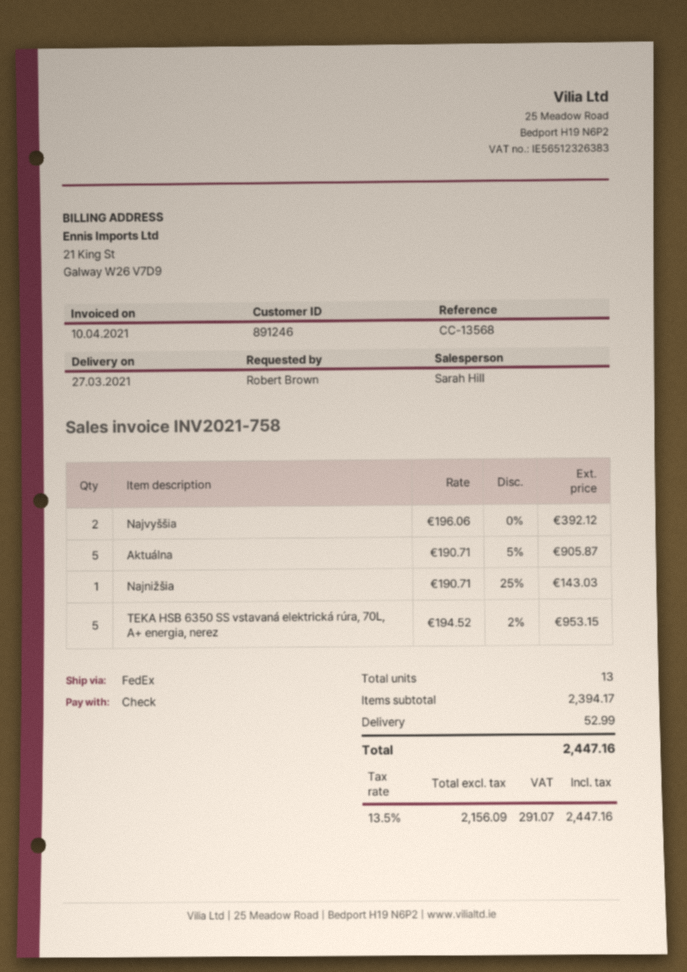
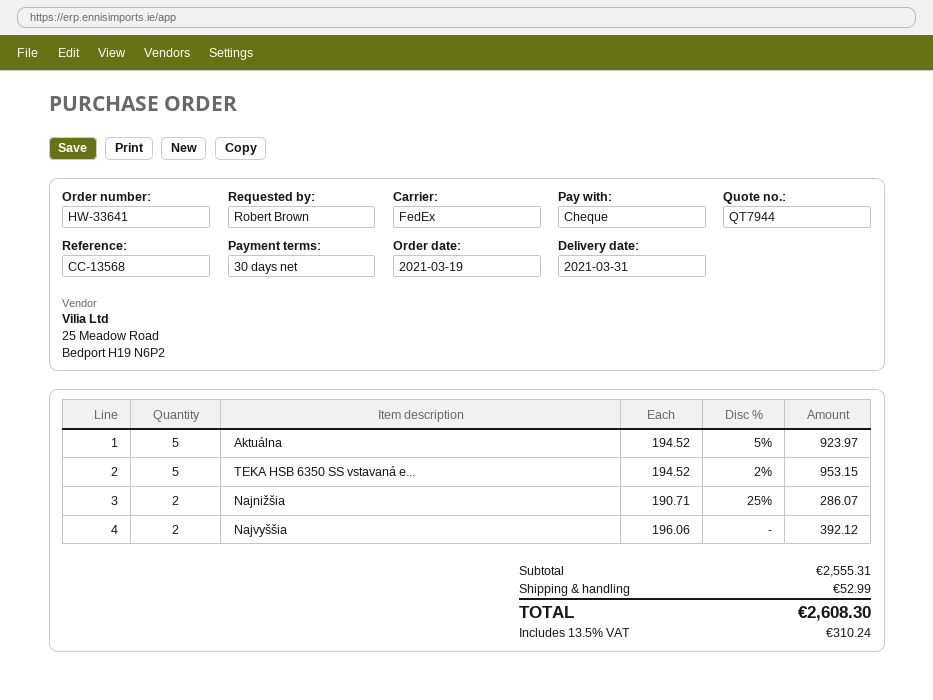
delivery date: 2021-03-27 -> 2021-03-31
Aktuálna: 5 x 190.71 - 5% = 905.87 -> 5 x 194.52 - 5% = 923.97
Najnižšia: 1 x 190.71 - 25% = 143.03 -> 2 x 190.71 - 25% = 286.07
subtotal: 2394.17 -> 2555.31
tax: 13.5% = 291.07 -> 13.5% = 310.24
total: 2447.16 -> 2608.30

